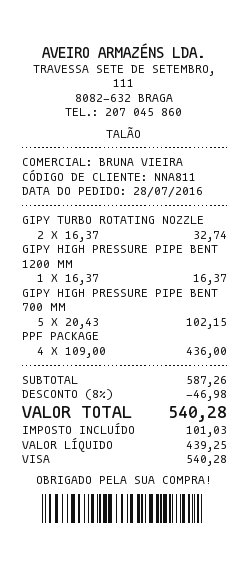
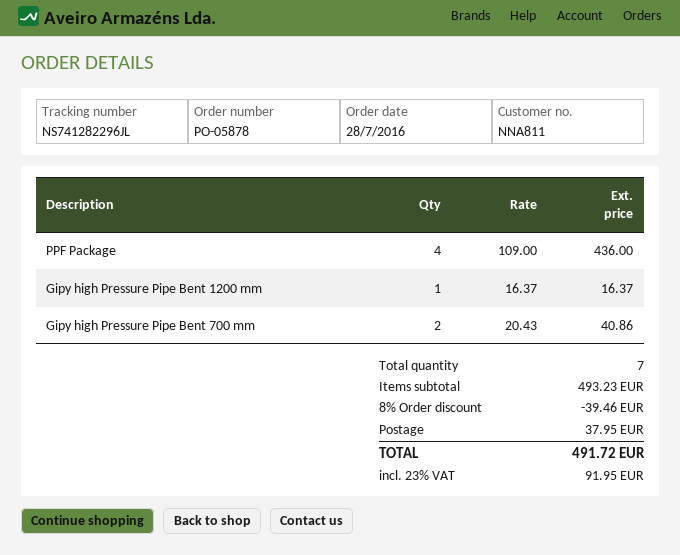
GIPY TURBO ROTATING NOZZLE: 2 x 16.37 = 32.74 -> none
GIPY HIGH PRESSURE PIPE BENT 700 MM: 5 x 20.43 = 102.15 -> 2 x 20.43 = 40.86
subtotal: 587.26 -> 493.23
discount: 8% = 46.98 -> 8% = 39.46
shipping: none -> 37.95
tax: 101.03 -> 91.95
total: 540.28 -> 491.72

